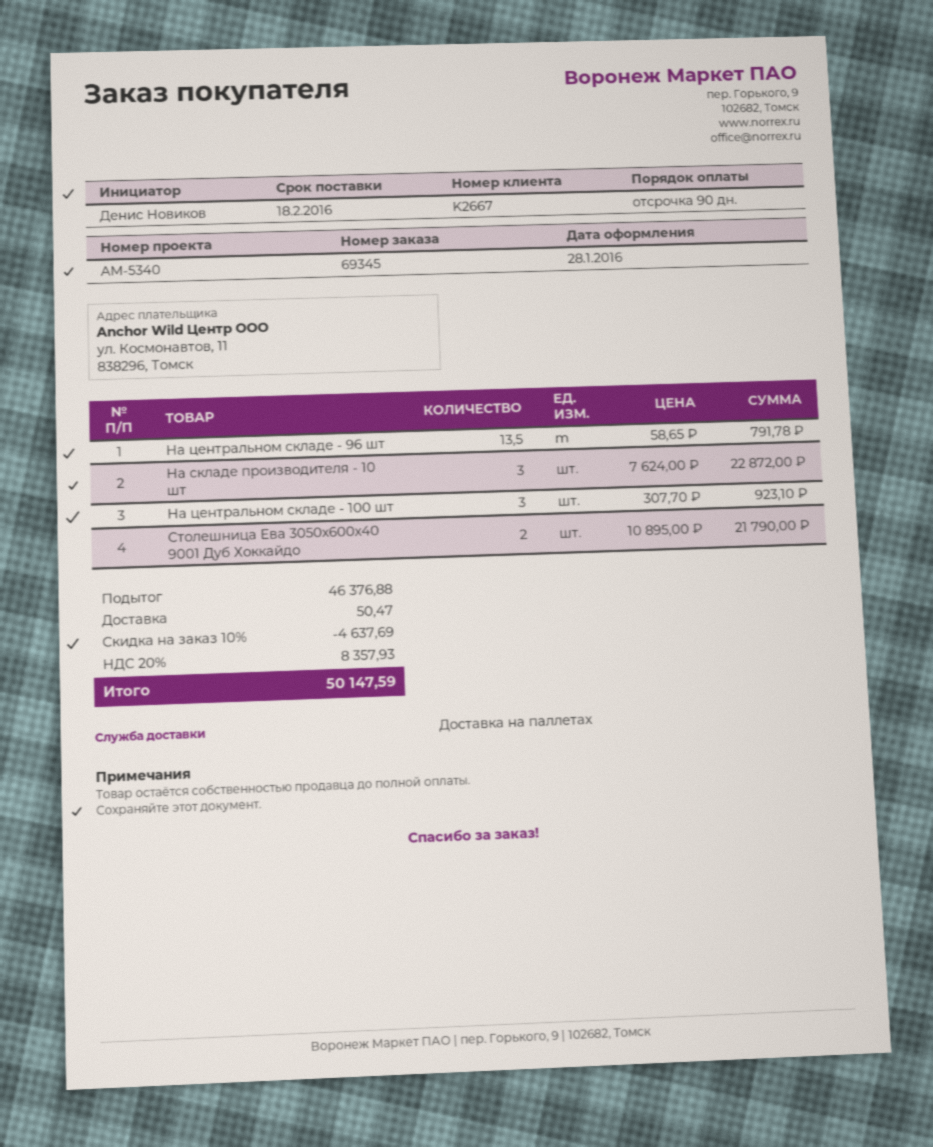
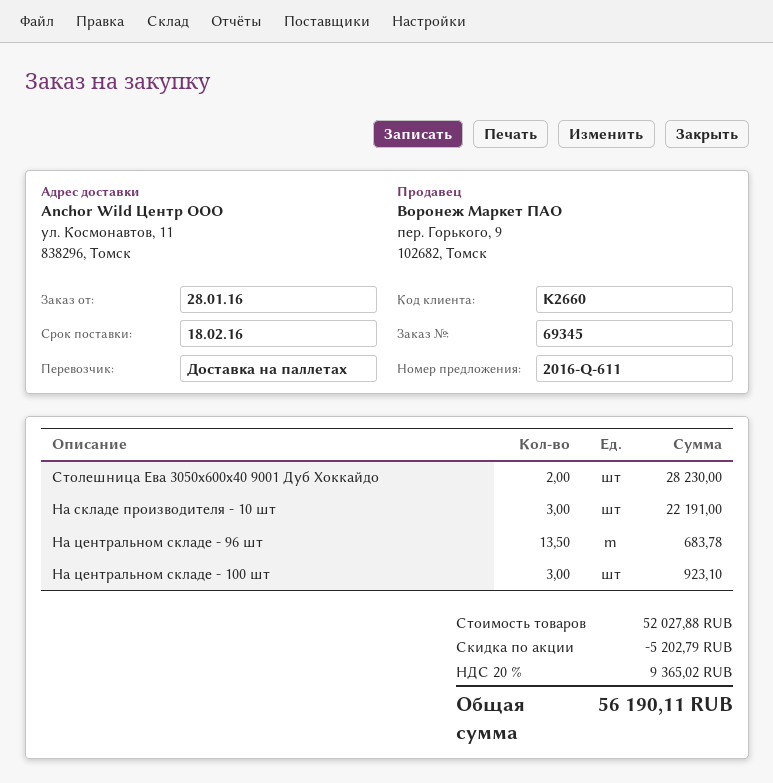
customer number: K2667 -> K2660
На центральном складе - 96 шт: 13.5 for 791.78 -> 13.5 for 683.78
На складе производителя - 10 шт: 3 for 22872.00 -> 3 for 22191.00
Столешница Ева 3050х600х40 9001 Дуб Хоккайдо: 2 for 21790.00 -> 2 for 28230.00
subtotal: 46376.88 -> 52027.88
discount: 4637.69 -> 5202.79
shipping: 50.47 -> none
tax: 20% = 8357.93 -> 20% = 9365.02
total: 50147.59 -> 56190.11

